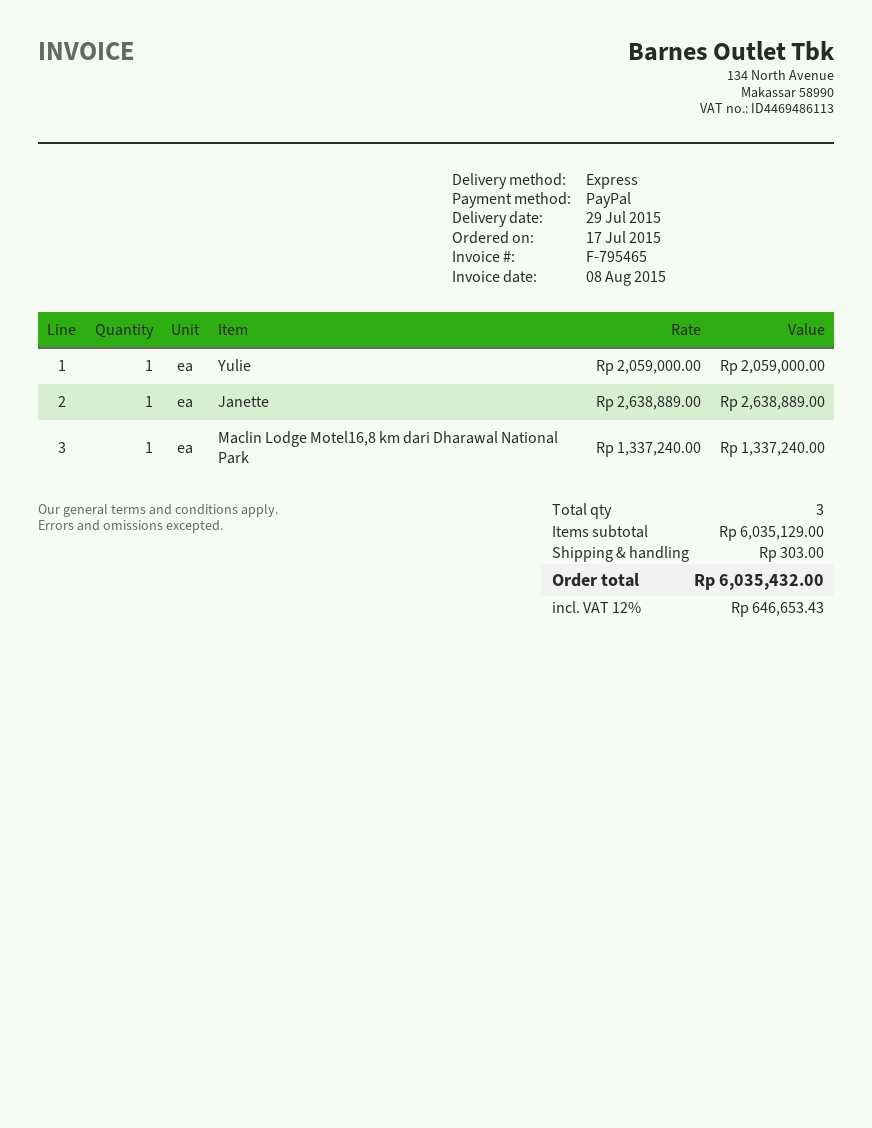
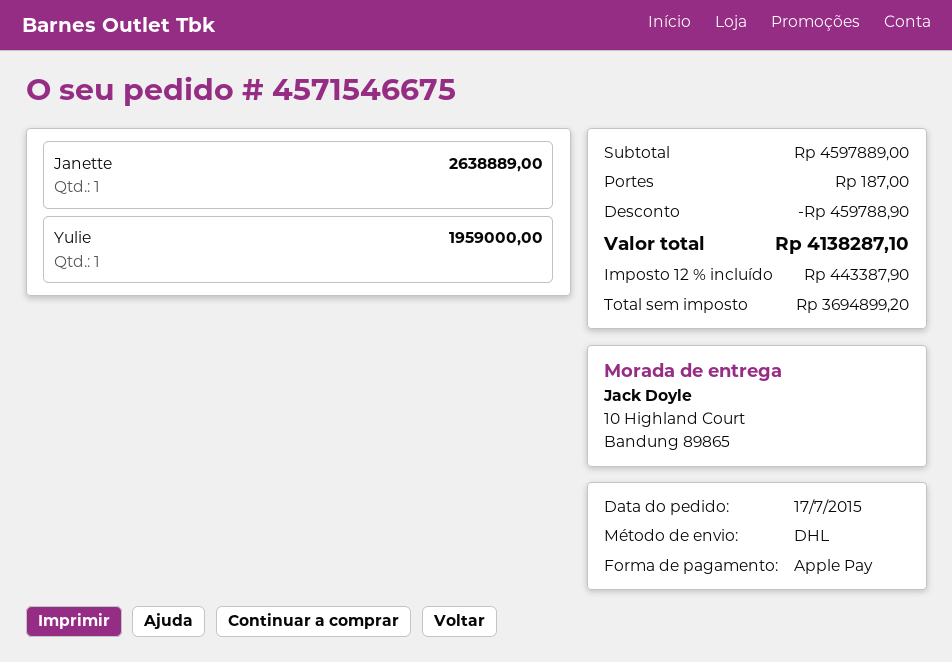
payment method: PayPal -> Apple Pay
shipping method: express -> DHL
Yulie: 1 for 2059000.00 -> 1 for 1959000.00
Maclin Lodge Motel16,8 km dari Dharawal National Park: 1 for 1337240.00 -> none
subtotal: 6035129.00 -> 4597889.00
discount: none -> 459788.90
shipping: 303.00 -> 187.00
tax: 12% = 646653.43 -> 12% = 443387.90
total: 6035432.00 -> 4138287.10

